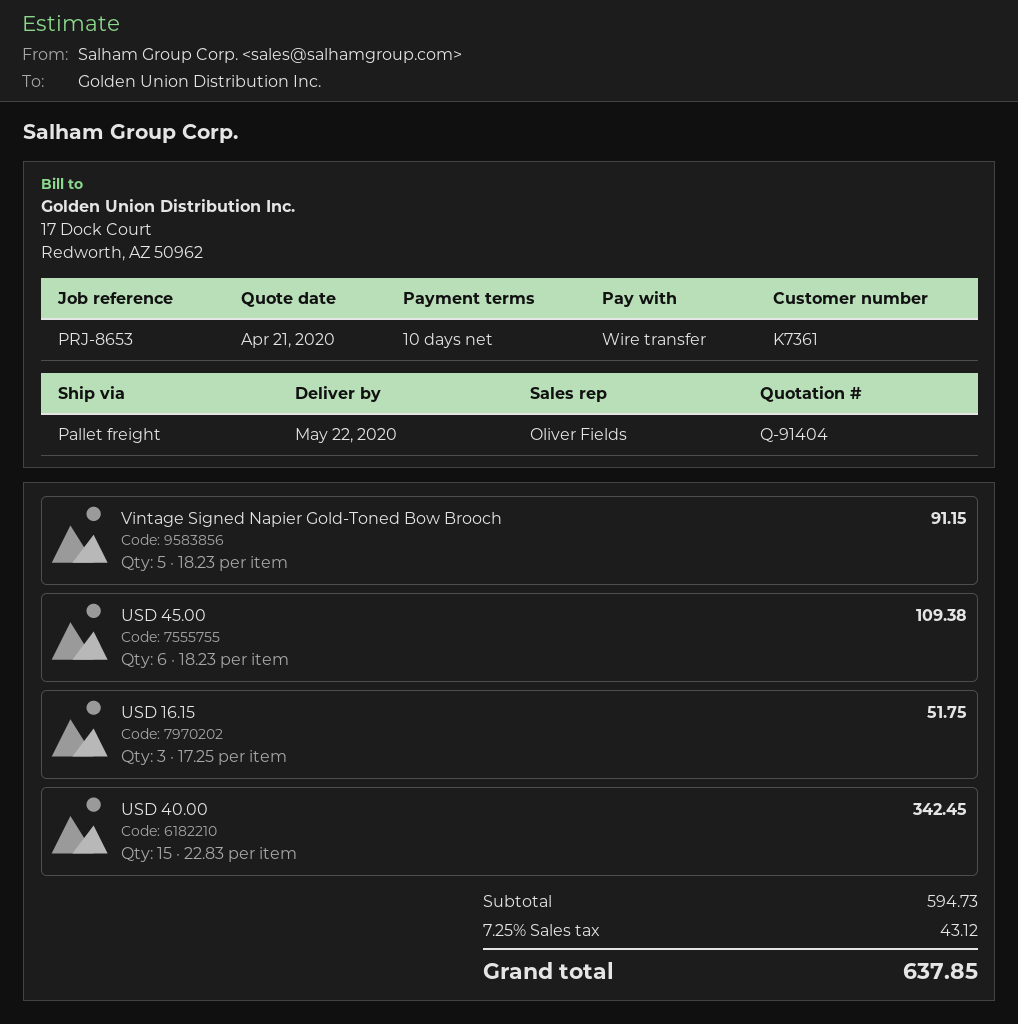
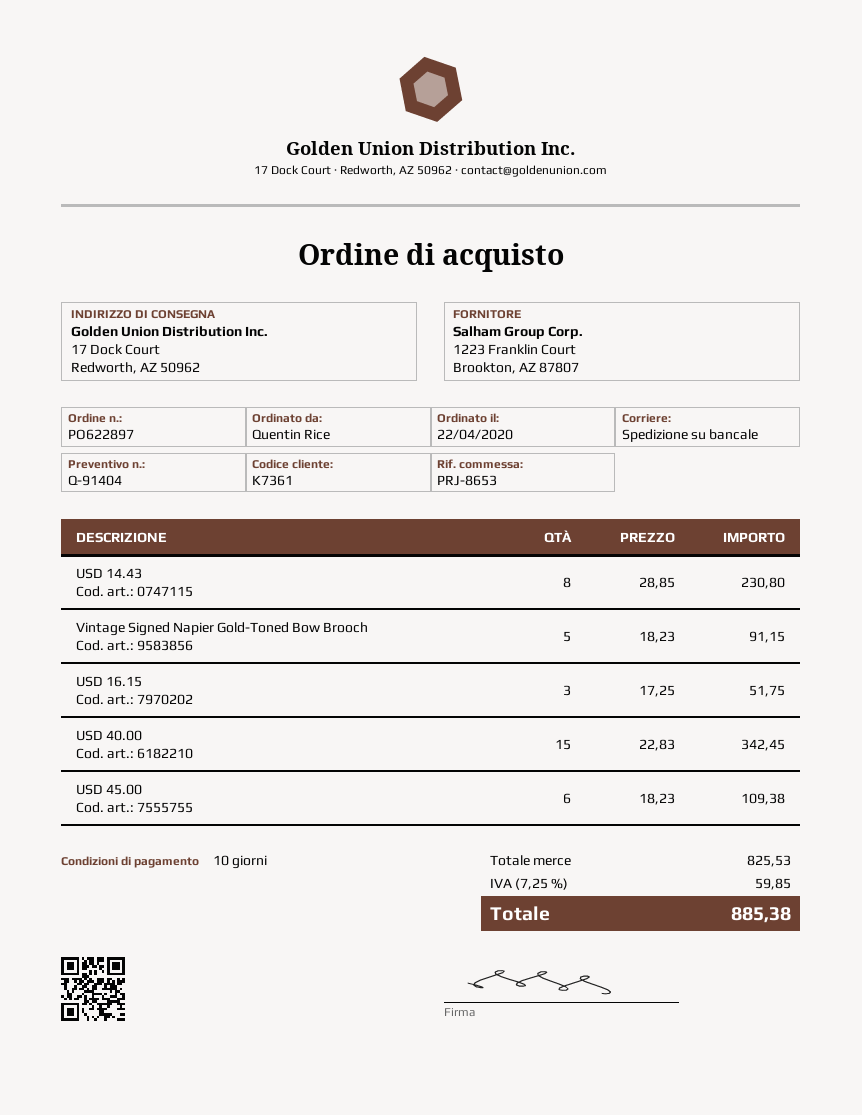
USD 14.43: none -> 8 x 28.85 = 230.80
subtotal: 594.73 -> 825.53
tax: 7.25% = 43.12 -> 7.25% = 59.85
total: 637.85 -> 885.38

